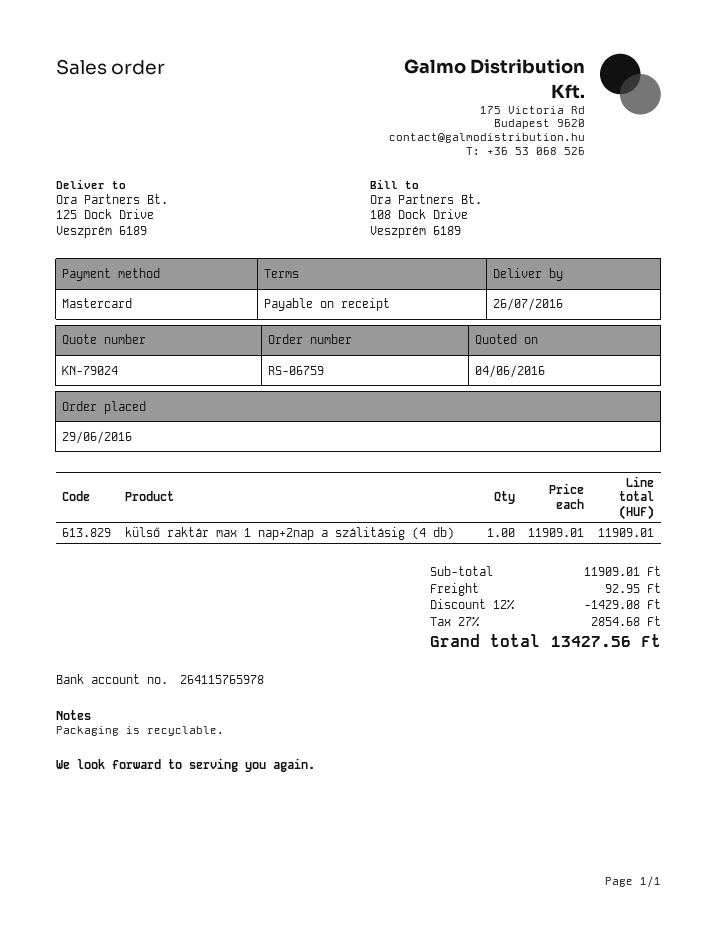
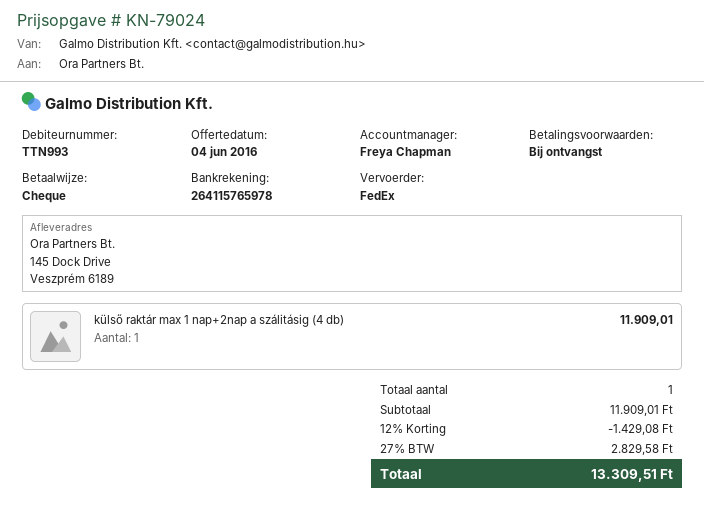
payment method: Mastercard -> cheque
ship to: 125 Dock Drive, Veszprém 6189 -> 145 Dock Drive, Veszprém 6189
shipping: 92.95 -> none
tax: 27% = 2854.68 -> 27% = 2829.58
total: 13427.56 -> 13309.51

